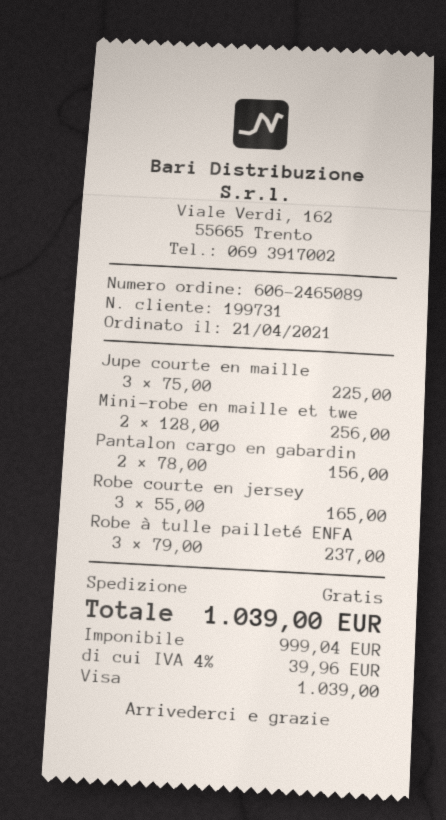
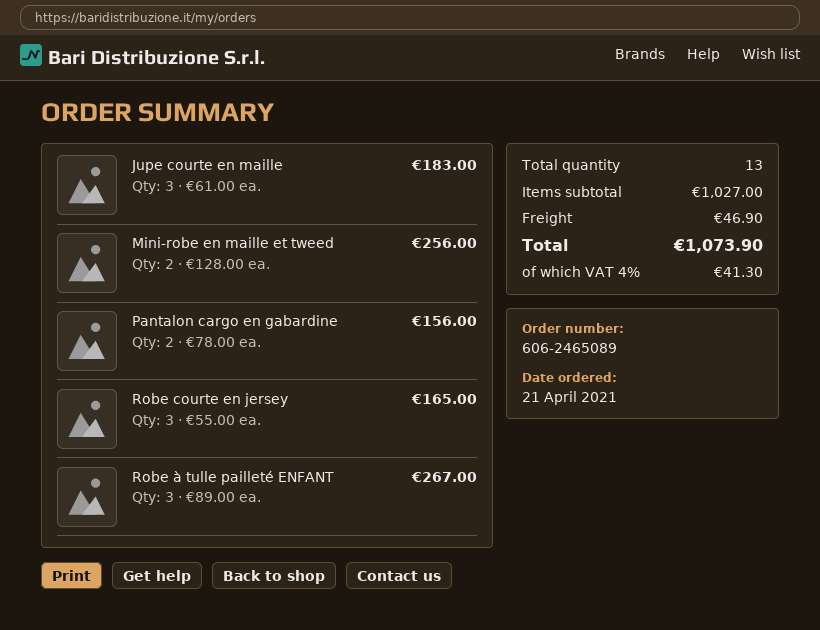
Jupe courte en maille: 3 x 75.00 = 225.00 -> 3 x 61.00 = 183.00
Robe à tulle pailleté ENFA: 3 x 79.00 = 237.00 -> 3 x 89.00 = 267.00
shipping: 0.00 -> 46.90
tax: 4% = 39.96 -> 4% = 41.30
total: 1039.00 -> 1073.90

